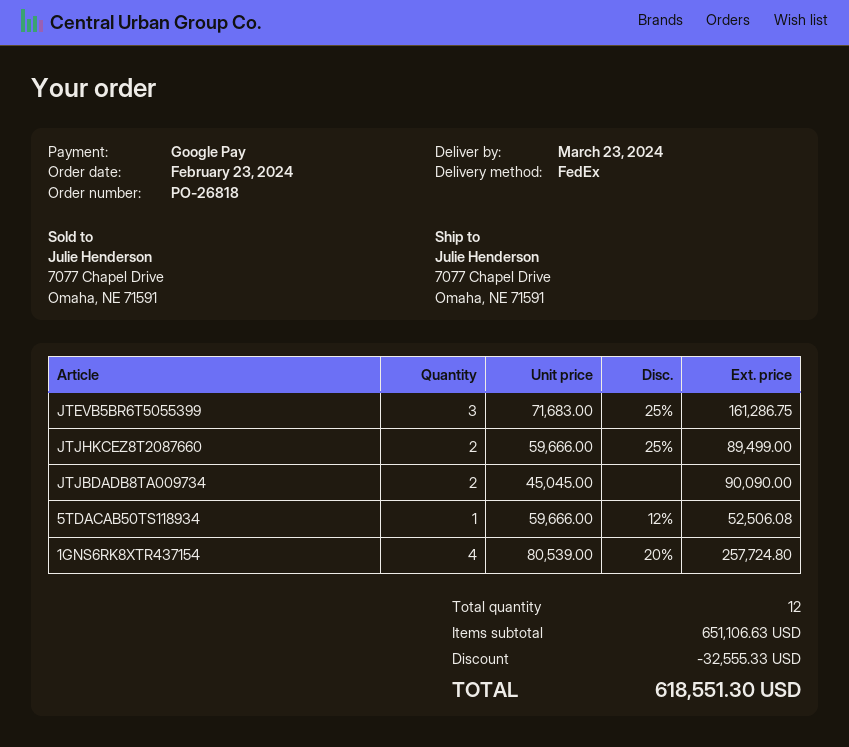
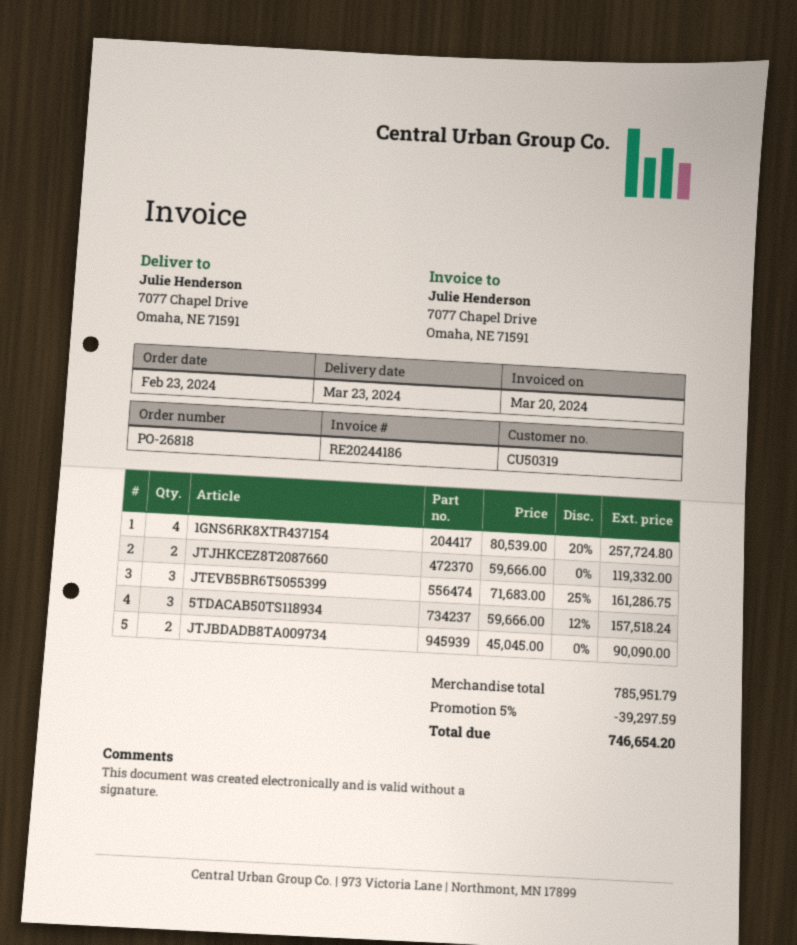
JTJHKCEZ8T2087660: 2 x 59666.00 - 25% = 89499.00 -> 2 x 59666.00 = 119332.00
5TDACAB50TS118934: 1 x 59666.00 - 12% = 52506.08 -> 3 x 59666.00 - 12% = 157518.24
subtotal: 651106.63 -> 785951.79
discount: 32555.33 -> 39297.59
total: 618551.30 -> 746654.20

